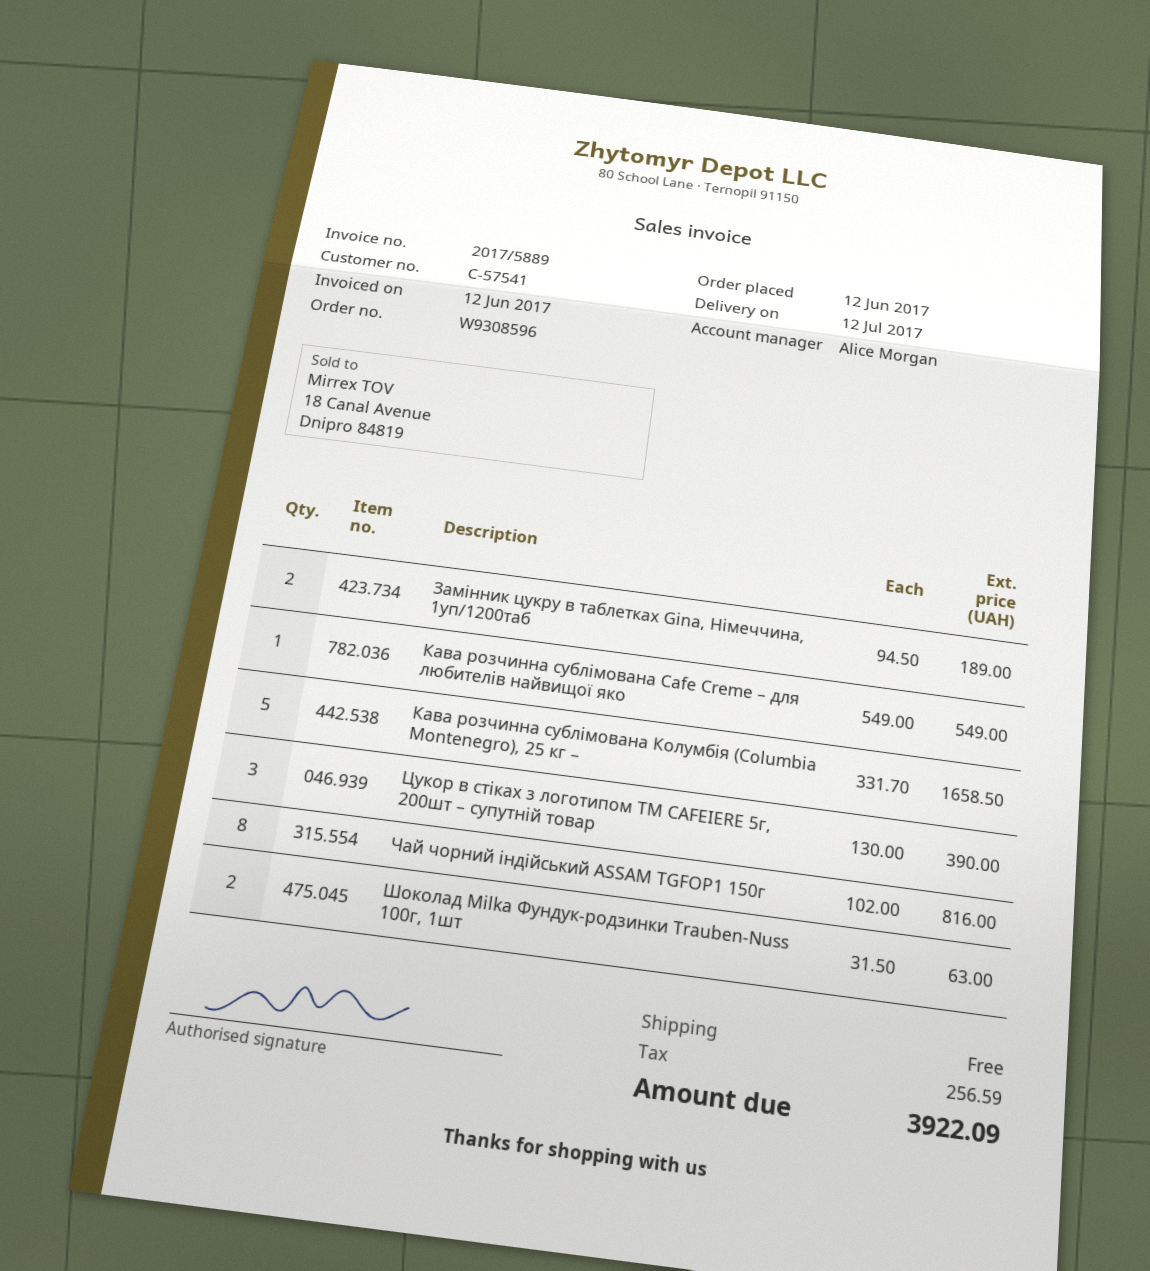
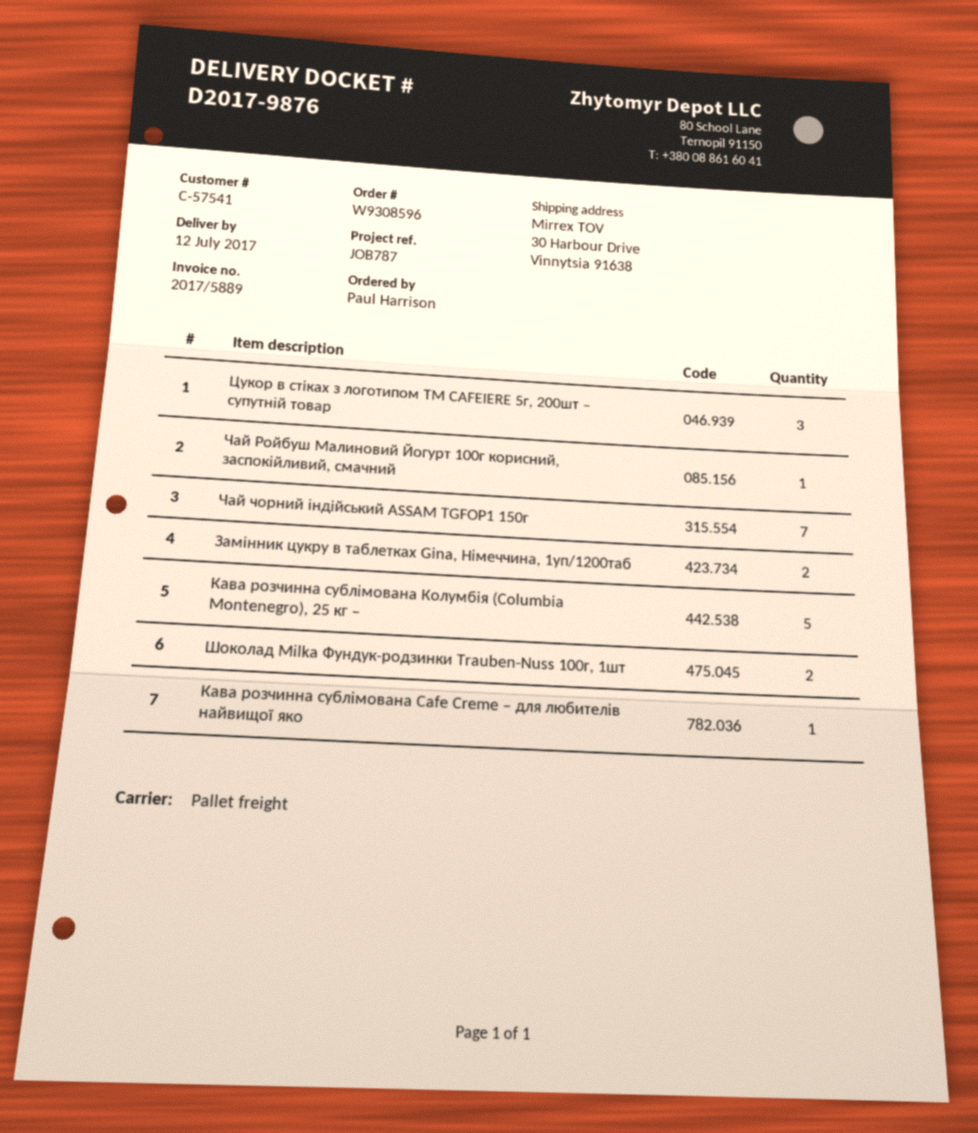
Чай чорний індійський ASSAM TGFOP1 150г: 8 -> 7
Чай Ройбуш Малиновий Йогурт 100г корисний, заспокійливий, смачний: none -> 1

